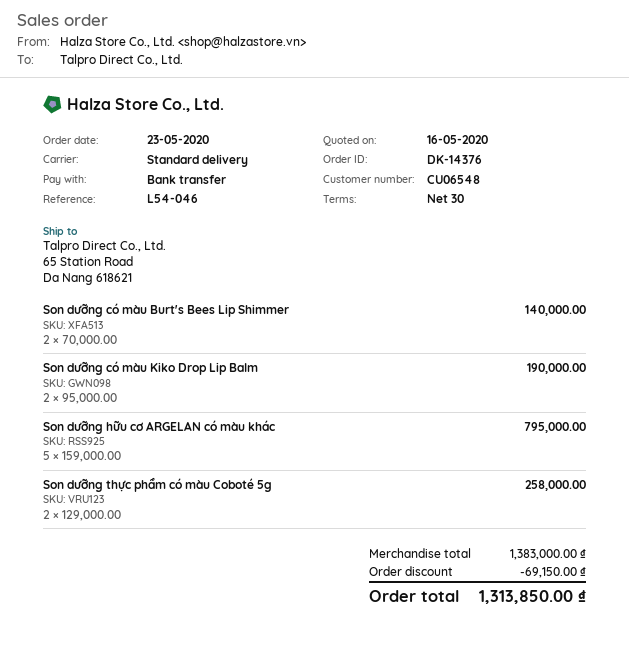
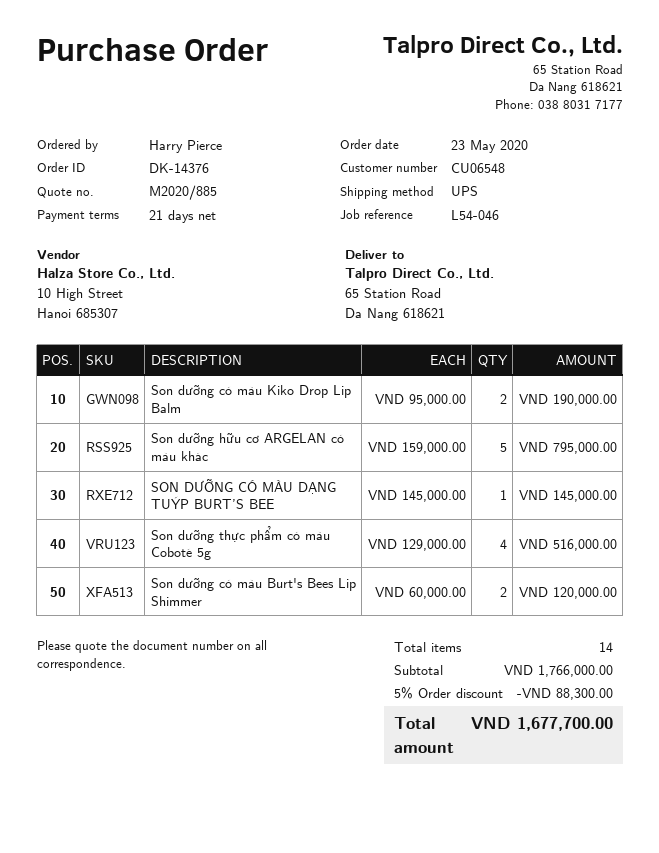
payment terms: 30 days -> 21 days
shipping method: standard -> UPS
Son dưỡng có màu Burt's Bees Lip Shimmer: 2 x 70000.00 = 140000.00 -> 2 x 60000.00 = 120000.00
Son dưỡng thực phẩm có màu Coboté 5g: 2 x 129000.00 = 258000.00 -> 4 x 129000.00 = 516000.00
SON DƯỠNG CÓ MÀU DẠNG TUÝP BURT’S BEE: none -> 1 x 145000.00 = 145000.00
subtotal: 1383000.00 -> 1766000.00
discount: 69150.00 -> 88300.00
total: 1313850.00 -> 1677700.00

